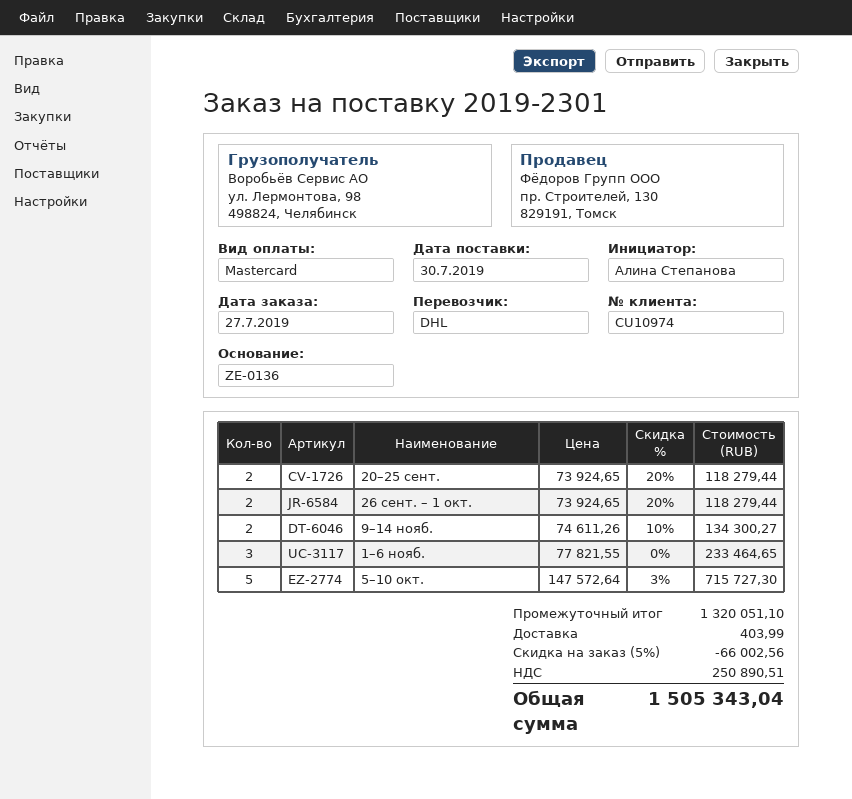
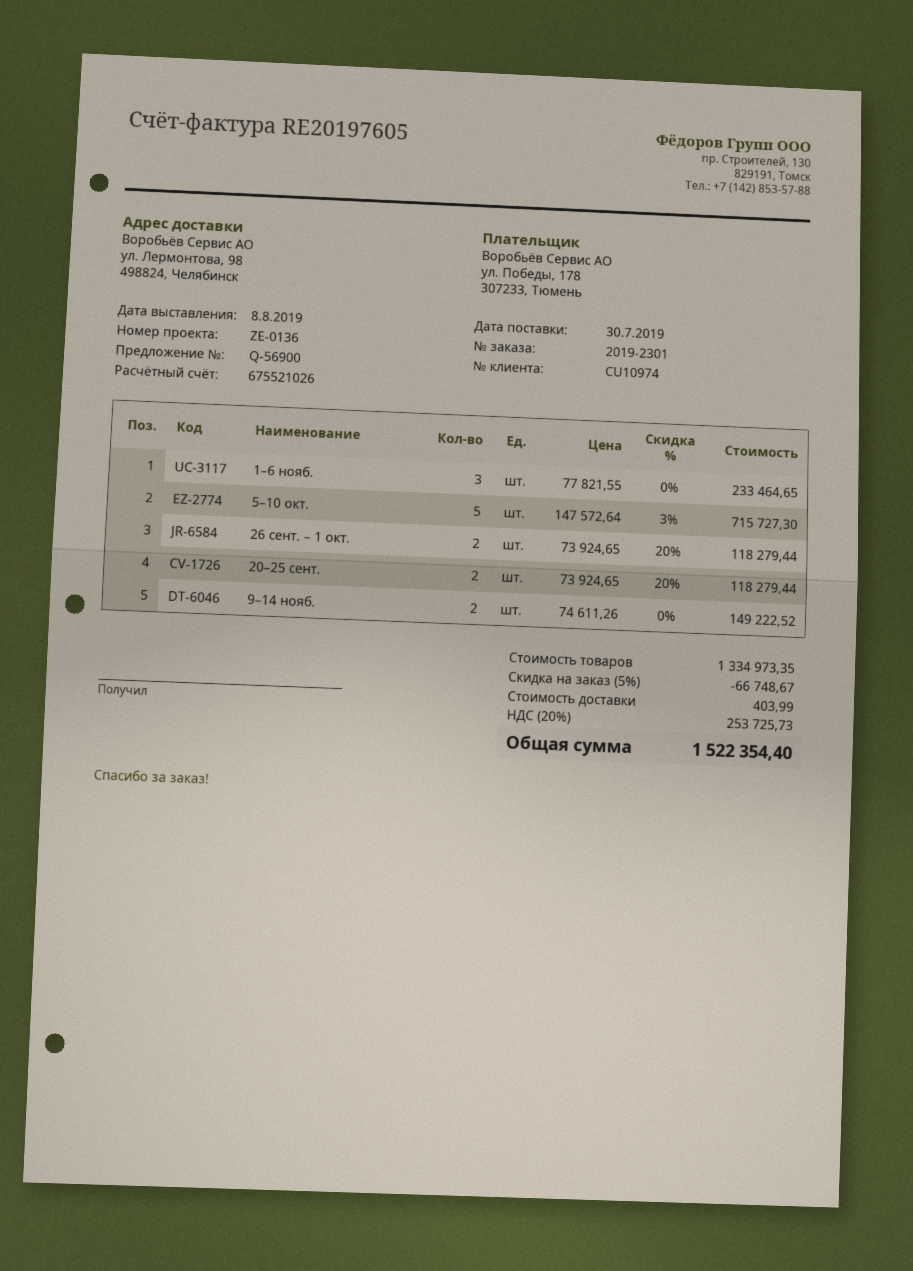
9–14 нояб.: 2 x 74611.26 - 10% = 134300.27 -> 2 x 74611.26 = 149222.52
subtotal: 1320051.10 -> 1334973.35
discount: 5% = 66002.56 -> 5% = 66748.67
tax: 250890.51 -> 253725.73
total: 1505343.04 -> 1522354.40

